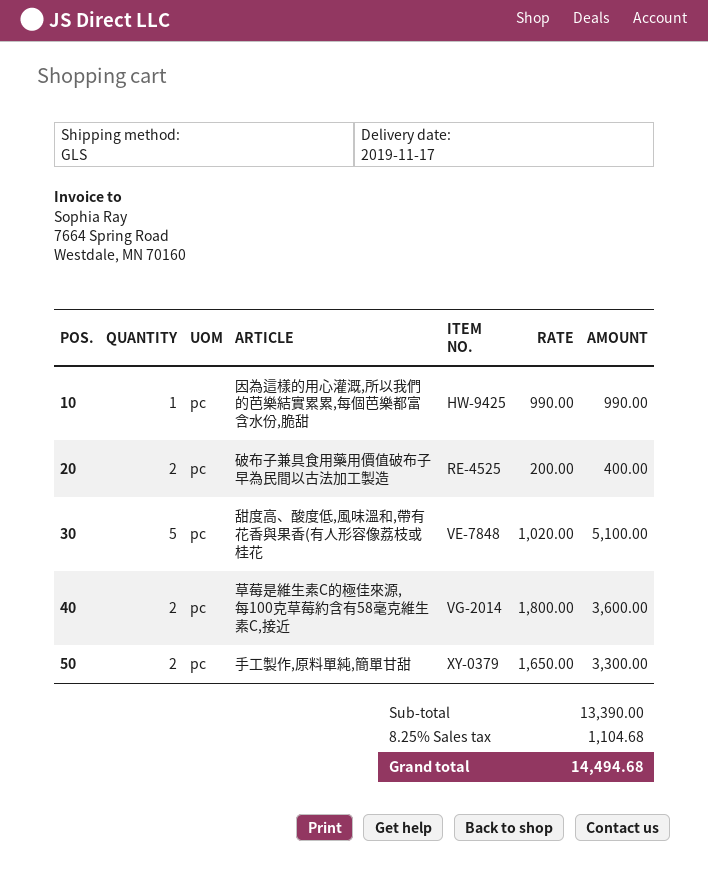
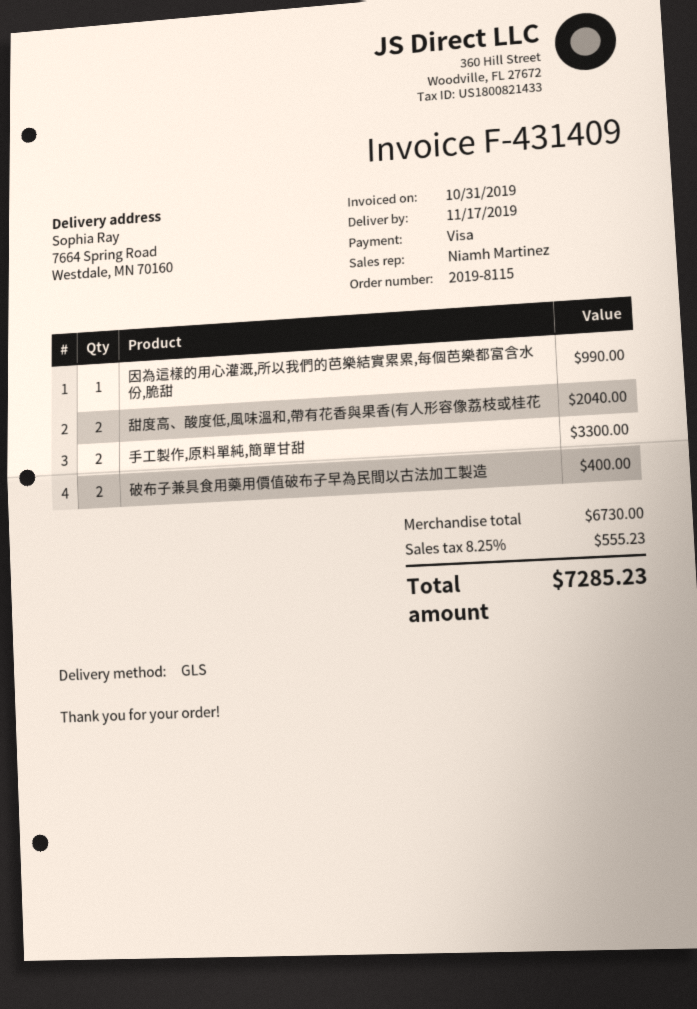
甜度高、酸度低,風味溫和,帶有花香與果香(有人形容像荔枝或桂花: 5 for 5100.00 -> 2 for 2040.00
草莓是維生素C的極佳來源,每100克草莓約含有58毫克維生素C,接近: 2 for 3600.00 -> none
subtotal: 13390.00 -> 6730.00
tax: 8.25% = 1104.68 -> 8.25% = 555.23
total: 14494.68 -> 7285.23

